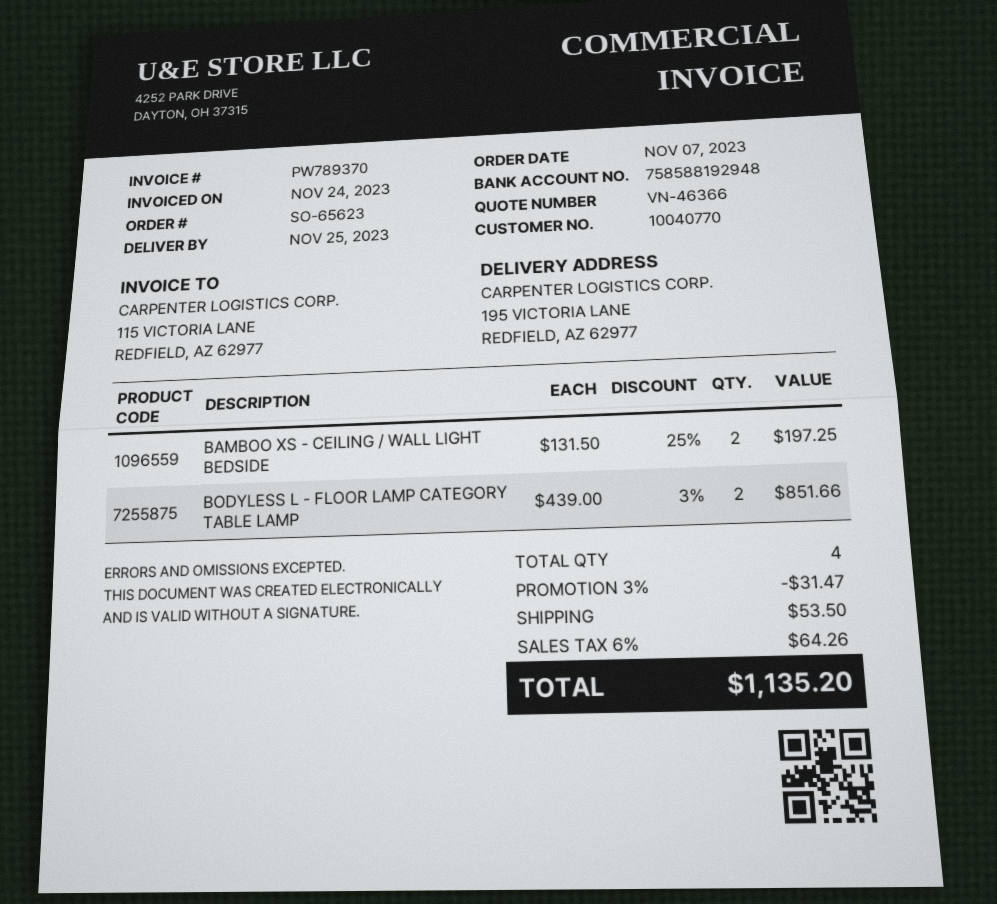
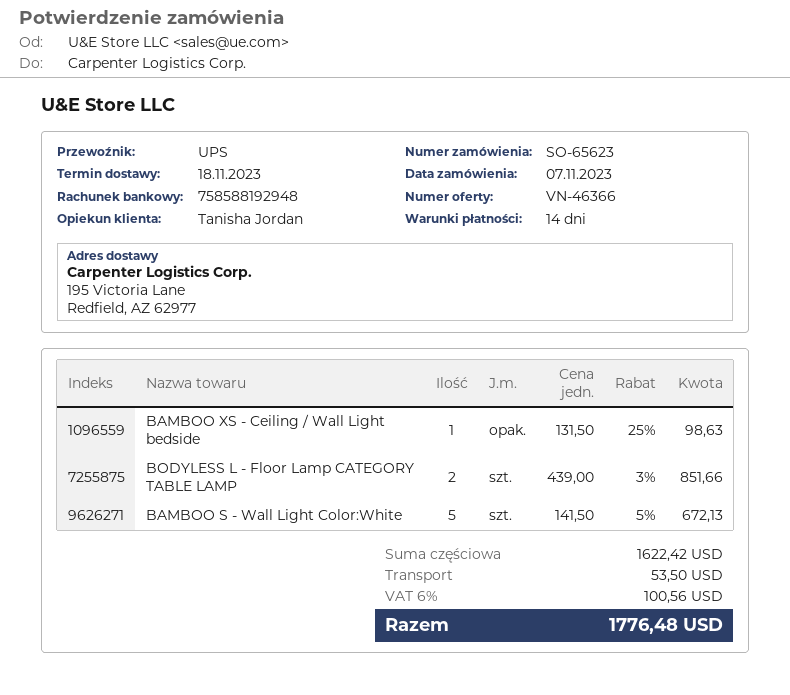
delivery date: 2023-11-25 -> 2023-11-18
BAMBOO XS - CEILING / WALL LIGHT BEDSIDE: 2 x 131.50 - 25% = 197.25 -> 1 x 131.50 - 25% = 98.63
BAMBOO S - Wall Light Color:White: none -> 5 x 141.50 - 5% = 672.13
discount: 3% = 31.47 -> none
tax: 6% = 64.26 -> 6% = 100.56
total: 1135.20 -> 1776.48

